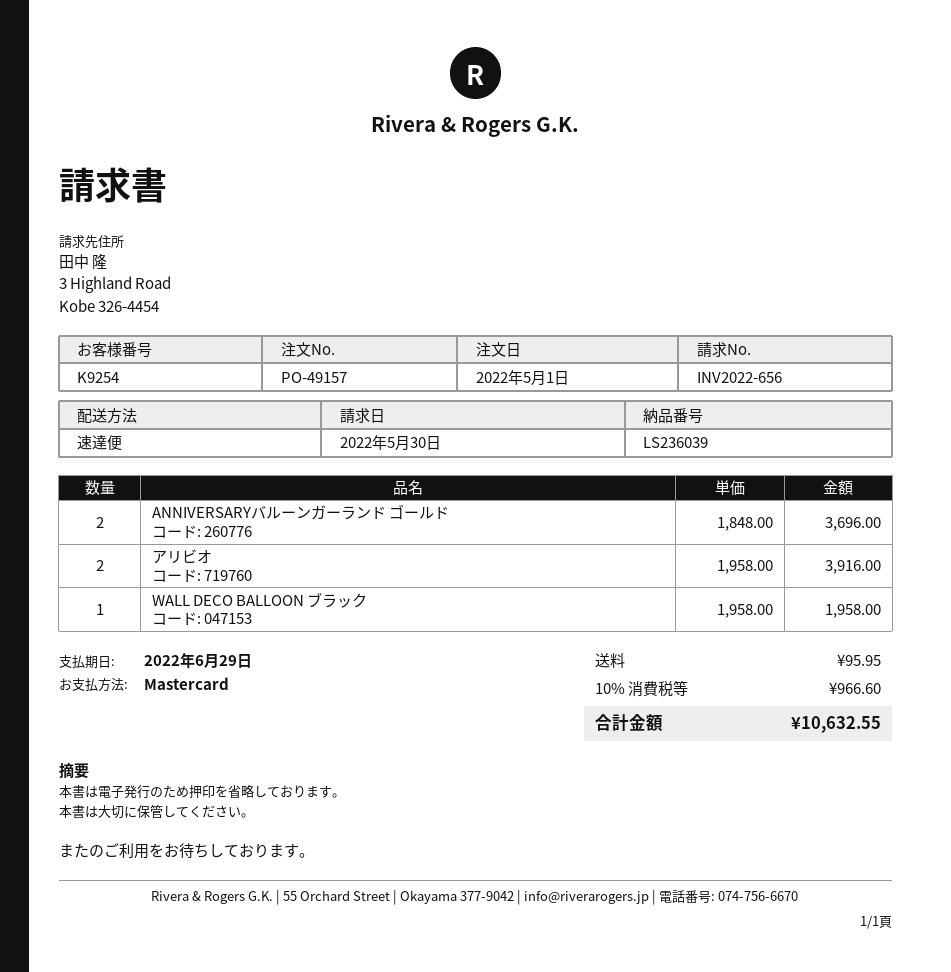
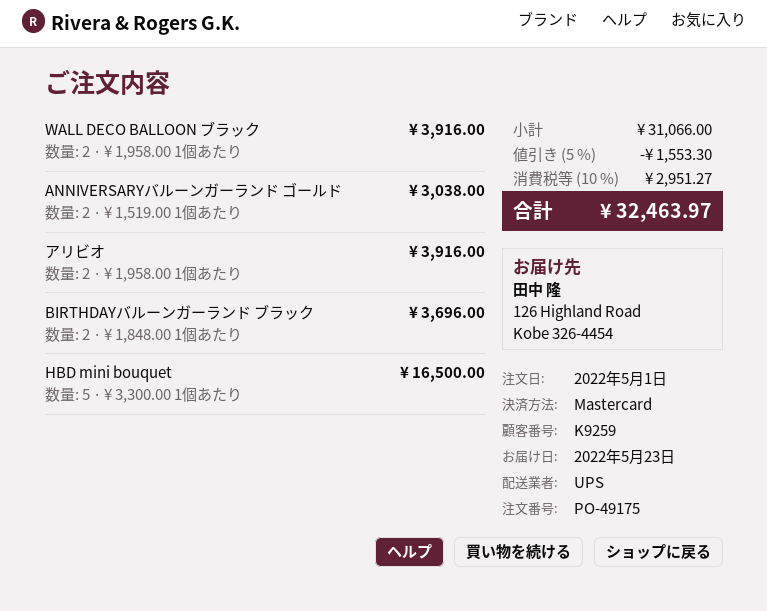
order number: PO-49157 -> PO-49175
customer number: K9254 -> K9259
shipping method: express -> UPS
ANNIVERSARYバルーンガーランド ゴールド: 2 x 1848.00 = 3696.00 -> 2 x 1519.00 = 3038.00
WALL DECO BALLOON ブラック: 1 x 1958.00 = 1958.00 -> 2 x 1958.00 = 3916.00
BIRTHDAYバルーンガーランド ブラック: none -> 2 x 1848.00 = 3696.00
HBD mini bouquet: none -> 5 x 3300.00 = 16500.00
discount: none -> 5% = 1553.30
shipping: 95.95 -> none
tax: 10% = 966.60 -> 10% = 2951.27
total: 10632.55 -> 32463.97

